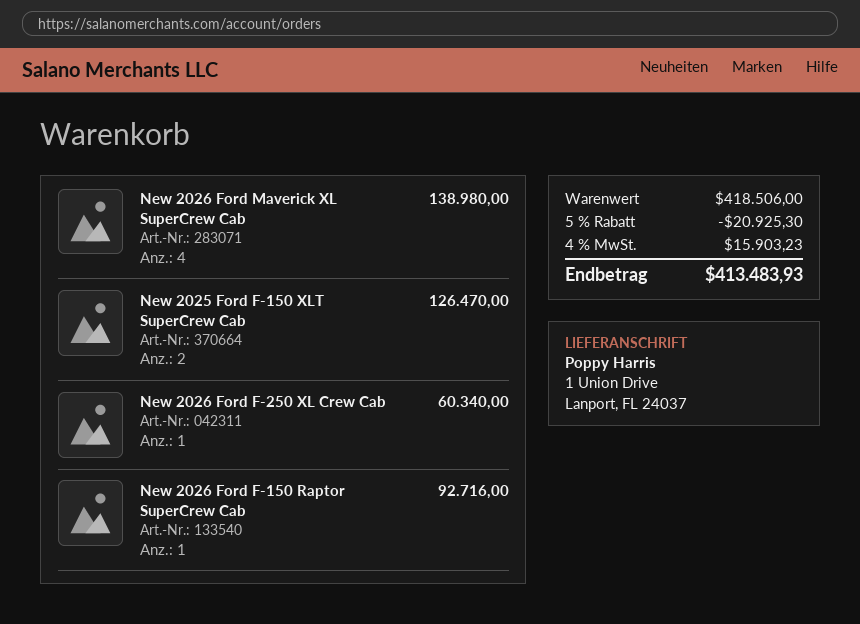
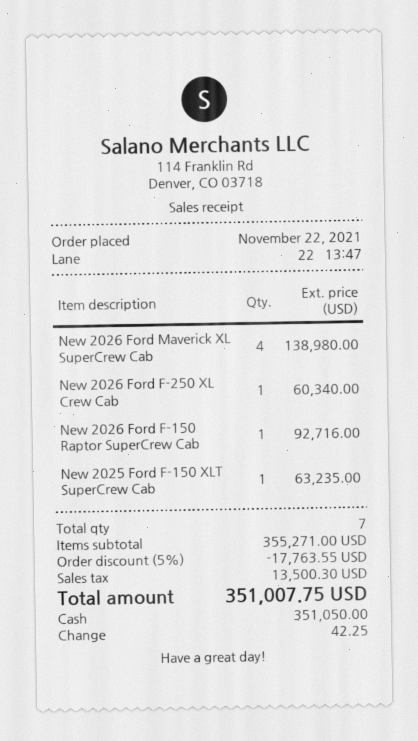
New 2025 Ford F-150 XLT SuperCrew Cab: 2 for 126470.00 -> 1 for 63235.00
subtotal: 418506.00 -> 355271.00
discount: 5% = 20925.30 -> 5% = 17763.55
tax: 15903.23 -> 13500.30
total: 413483.93 -> 351007.75

